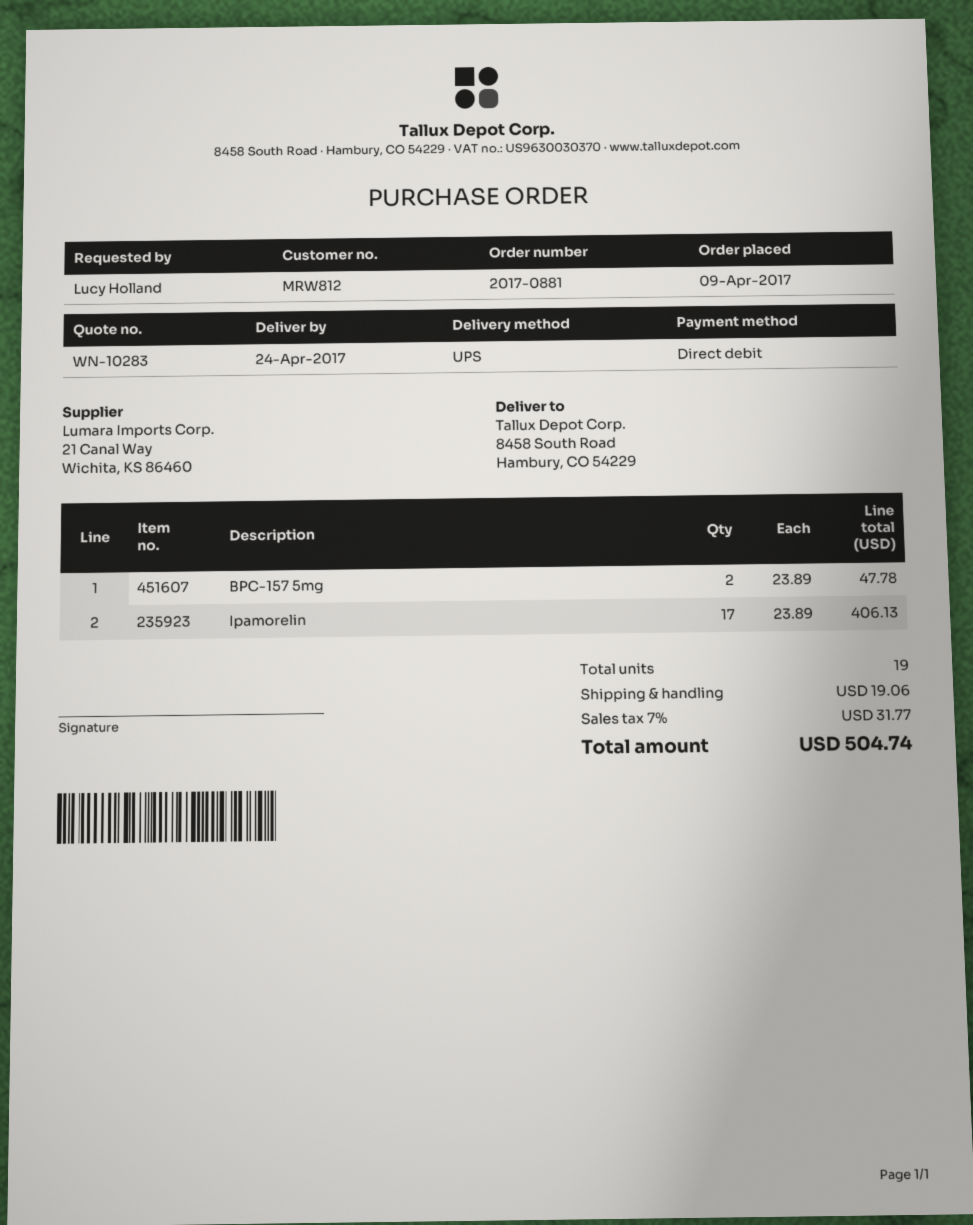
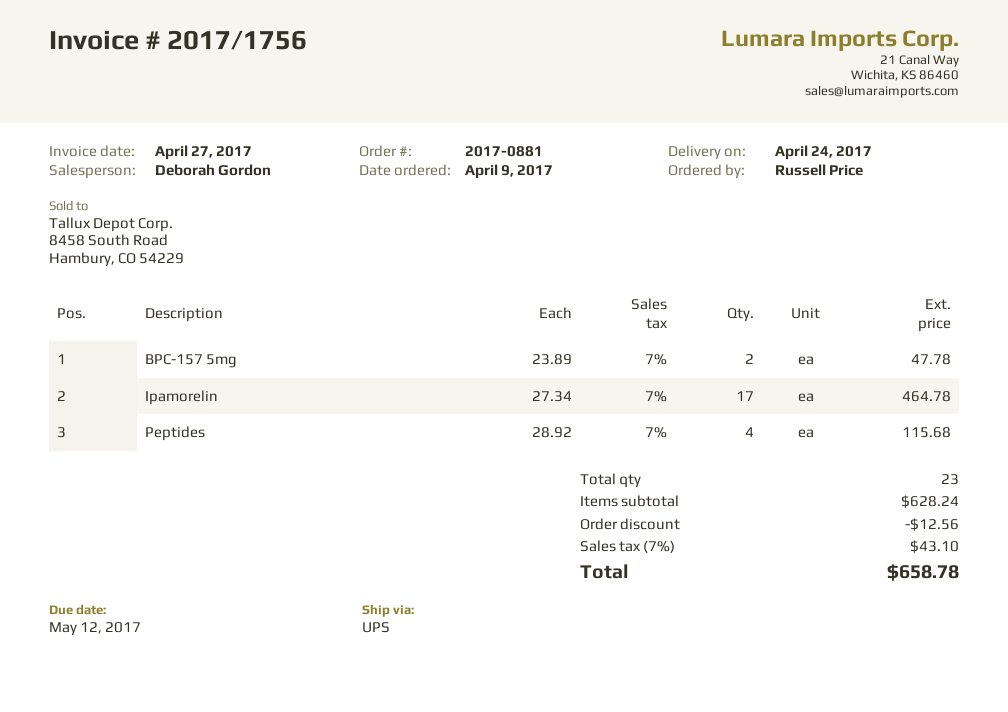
ordered by: Lucy Holland -> Russell Price
Ipamorelin: 17 x 23.89 = 406.13 -> 17 x 27.34 = 464.78
Peptides: none -> 4 x 28.92 = 115.68
total quantity: 19 -> 23
discount: none -> 12.56
shipping: 19.06 -> none
tax: 7% = 31.77 -> 7% = 43.10
total: 504.74 -> 658.78

